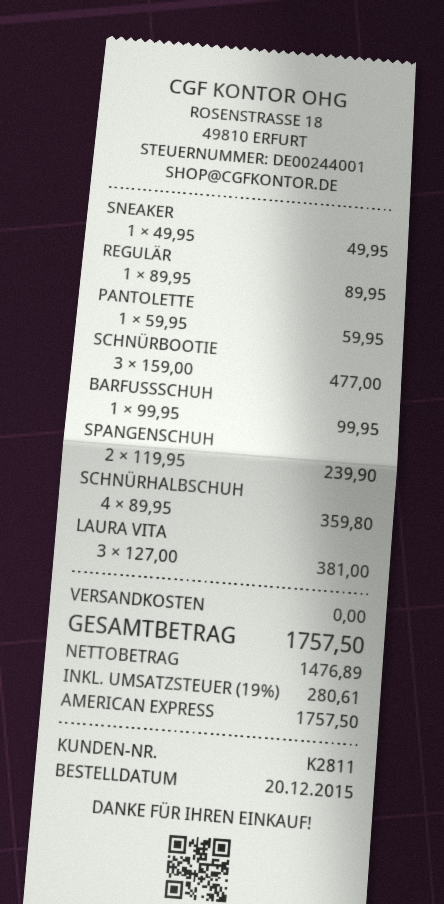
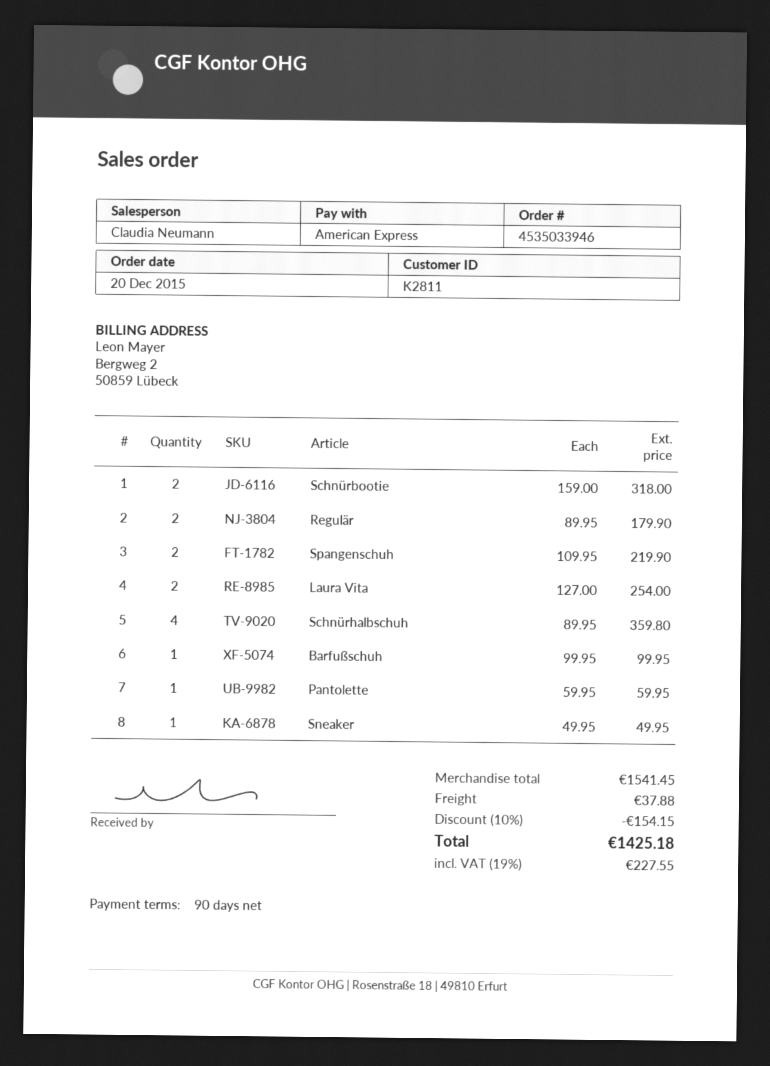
REGULÄR: 1 x 89.95 = 89.95 -> 2 x 89.95 = 179.90
SCHNÜRBOOTIE: 3 x 159.00 = 477.00 -> 2 x 159.00 = 318.00
SPANGENSCHUH: 2 x 119.95 = 239.90 -> 2 x 109.95 = 219.90
LAURA VITA: 3 x 127.00 = 381.00 -> 2 x 127.00 = 254.00
discount: none -> 10% = 154.15
shipping: 0.00 -> 37.88
tax: 19% = 280.61 -> 19% = 227.55
total: 1757.50 -> 1425.18

